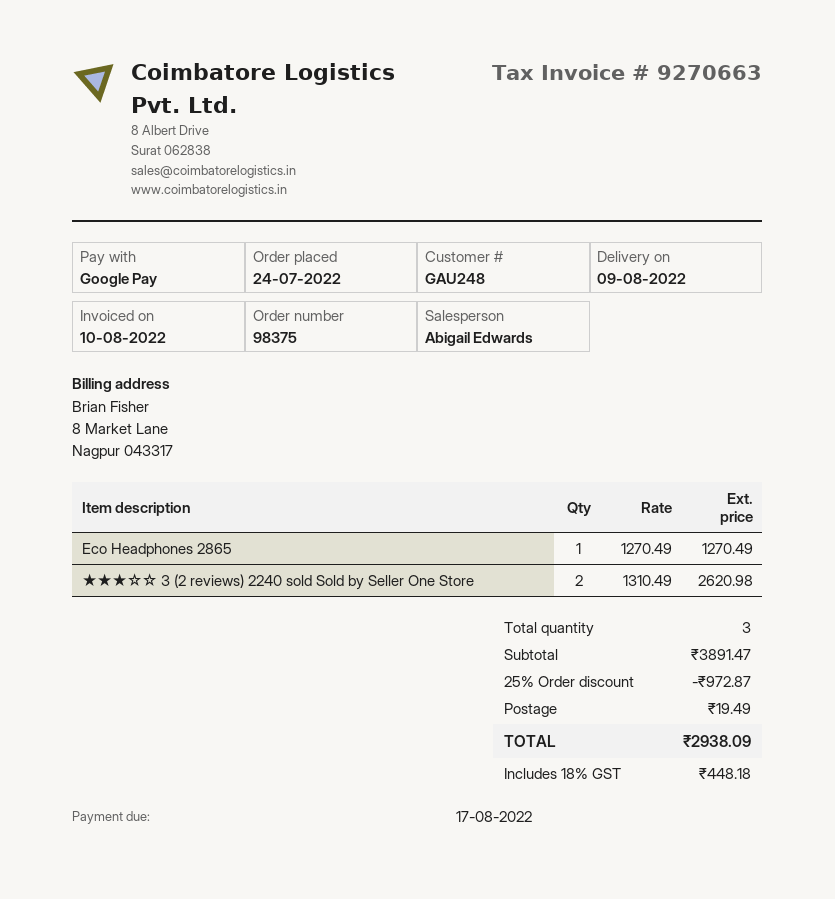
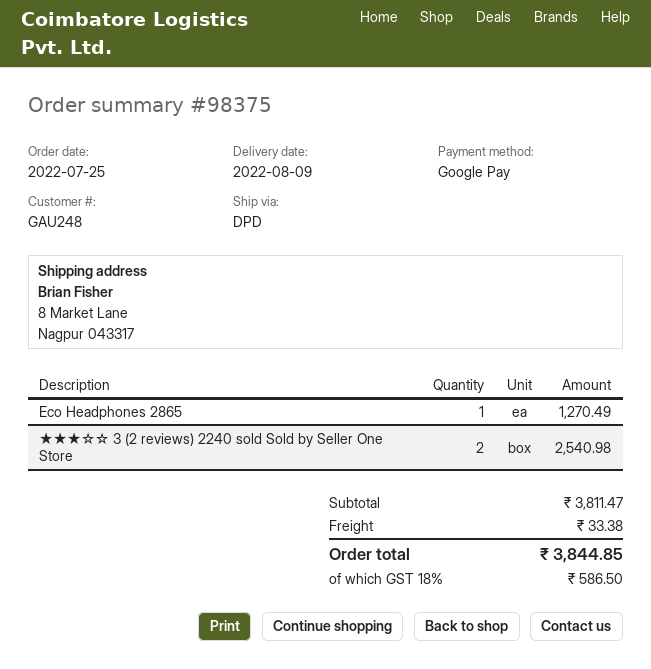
order date: 2022-07-24 -> 2022-07-25
★★★☆☆ 3 (2 reviews) 2240 sold Sold by Seller One Store: 2 for 2620.98 -> 2 for 2540.98
subtotal: 3891.47 -> 3811.47
discount: 25% = 972.87 -> none
shipping: 19.49 -> 33.38
tax: 18% = 448.18 -> 18% = 586.50
total: 2938.09 -> 3844.85

